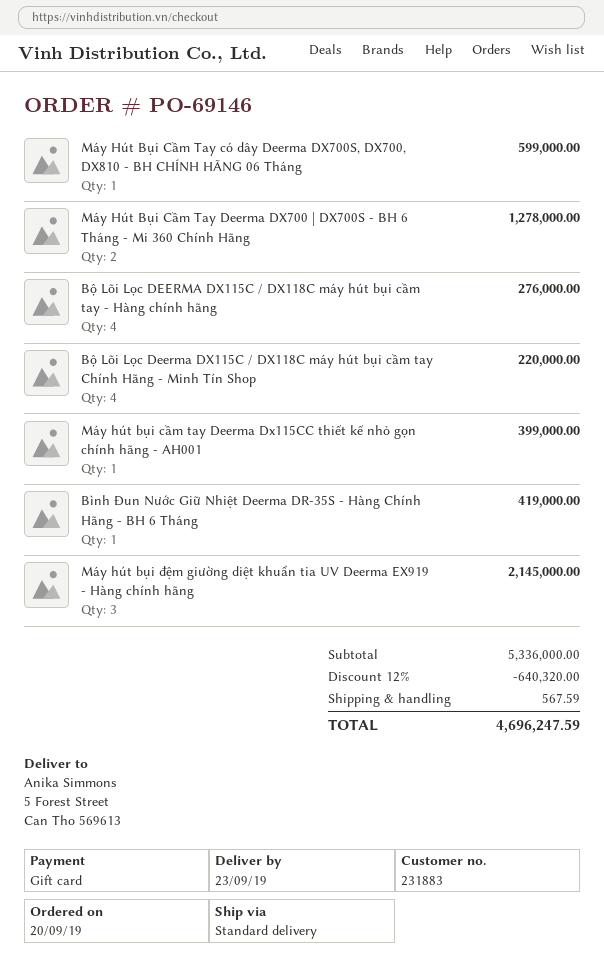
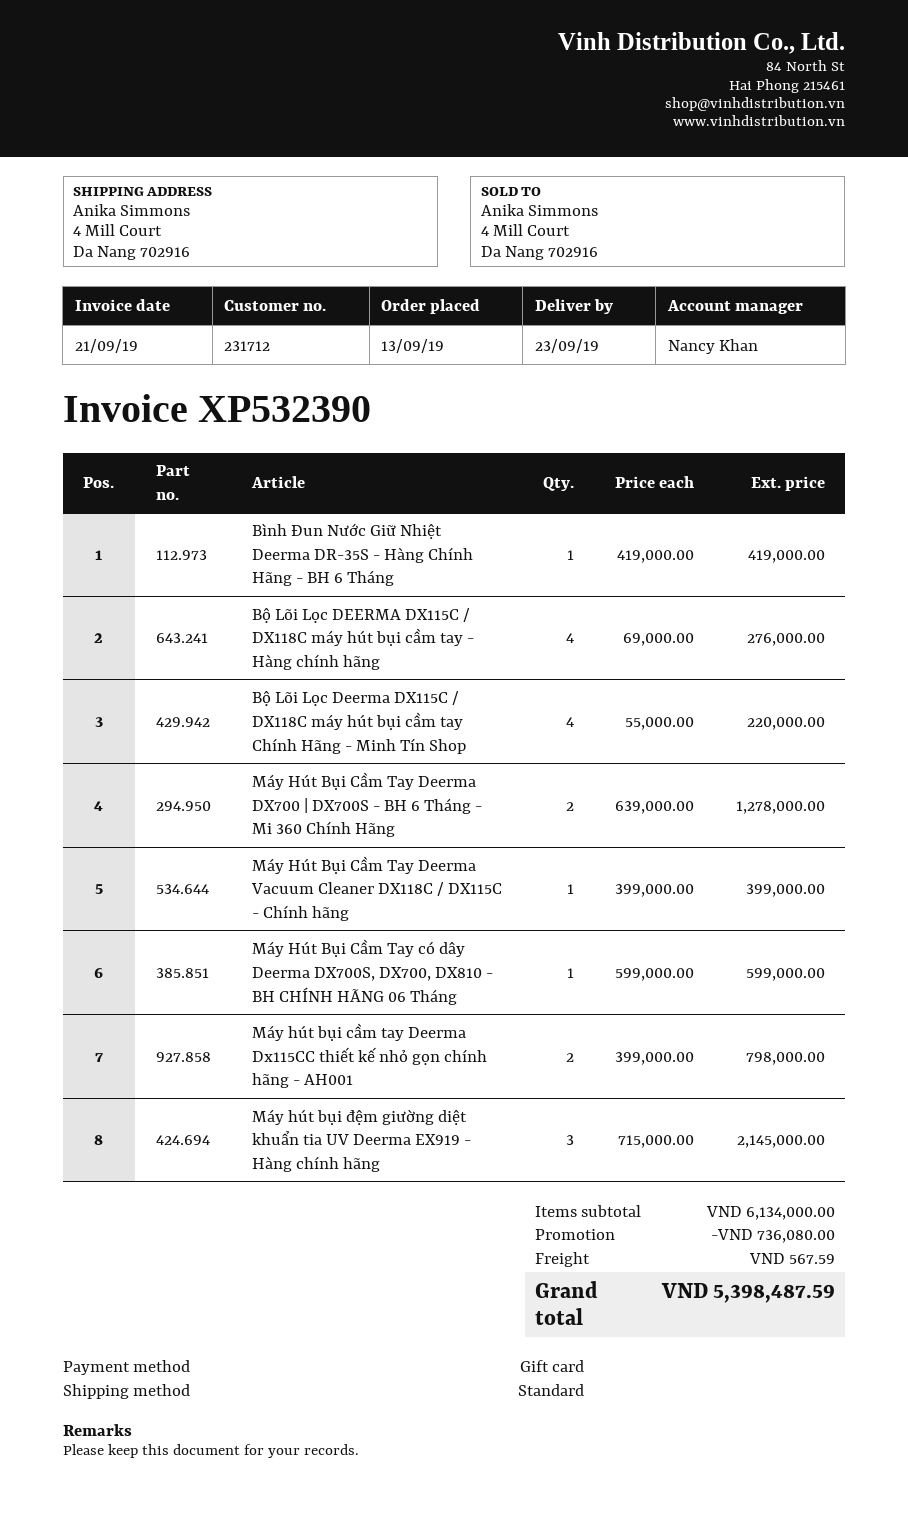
order date: 2019-09-20 -> 2019-09-13
customer number: 231883 -> 231712
ship to: 5 Forest Street, Can Tho 569613 -> 4 Mill Court, Da Nang 702916
Máy hút bụi cầm tay Deerma Dx115CC thiết kế nhỏ gọn chính hãng - AH001: 1 for 399000.00 -> 2 for 798000.00
Máy Hút Bụi Cầm Tay Deerma Vacuum Cleaner DX118C / DX115C - Chính hãng: none -> 1 for 399000.00
subtotal: 5336000.00 -> 6134000.00
discount: 640320.00 -> 736080.00
total: 4696247.59 -> 5398487.59

